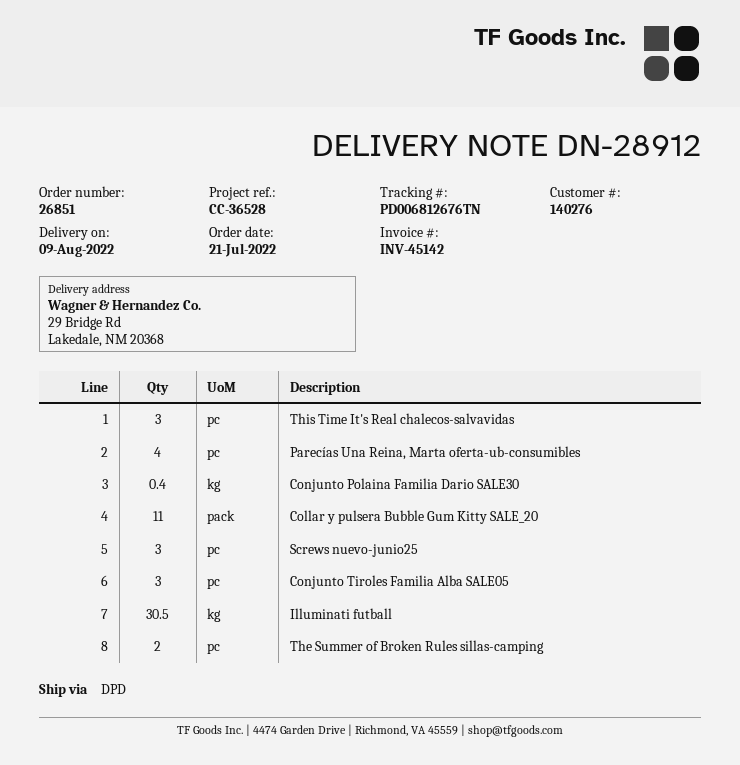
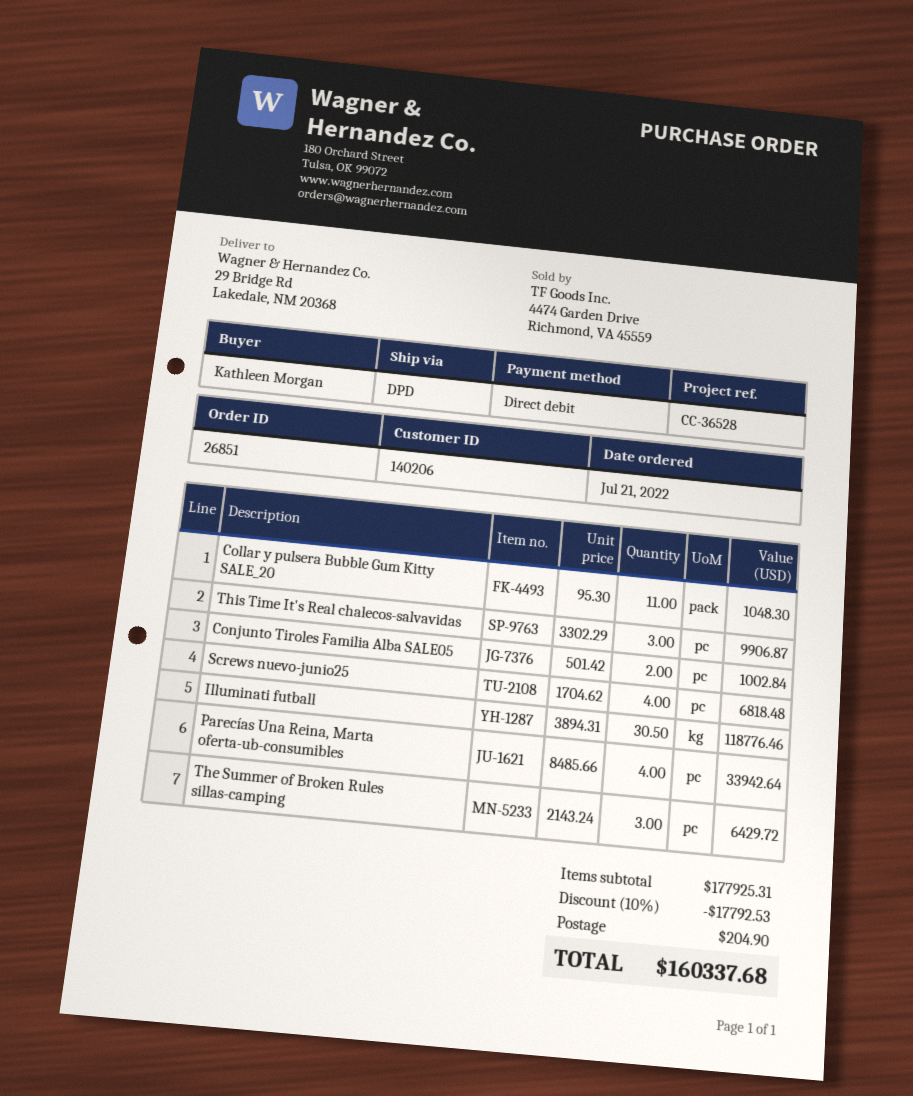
customer number: 140276 -> 140206
Conjunto Polaina Familia Dario SALE30: 0.4 -> none
Screws nuevo-junio25: 3 -> 4
Conjunto Tiroles Familia Alba SALE05: 3 -> 2
The Summer of Broken Rules sillas-camping: 2 -> 3

